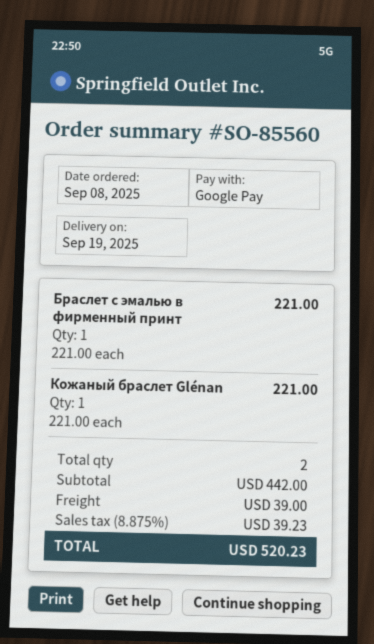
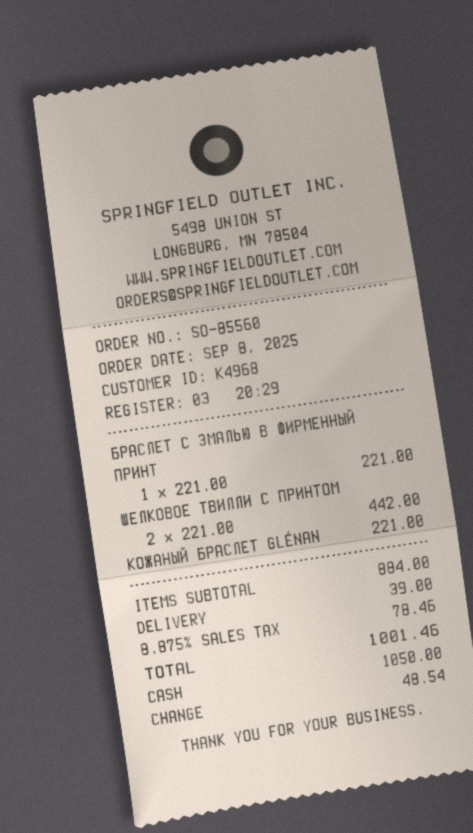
payment method: Google Pay -> cash
ШЕЛКОВОЕ ТВИЛЛИ С ПРИНТОМ: none -> 2 x 221.00 = 442.00
subtotal: 442.00 -> 884.00
tax: 8.875% = 39.23 -> 8.875% = 78.46
total: 520.23 -> 1001.46

